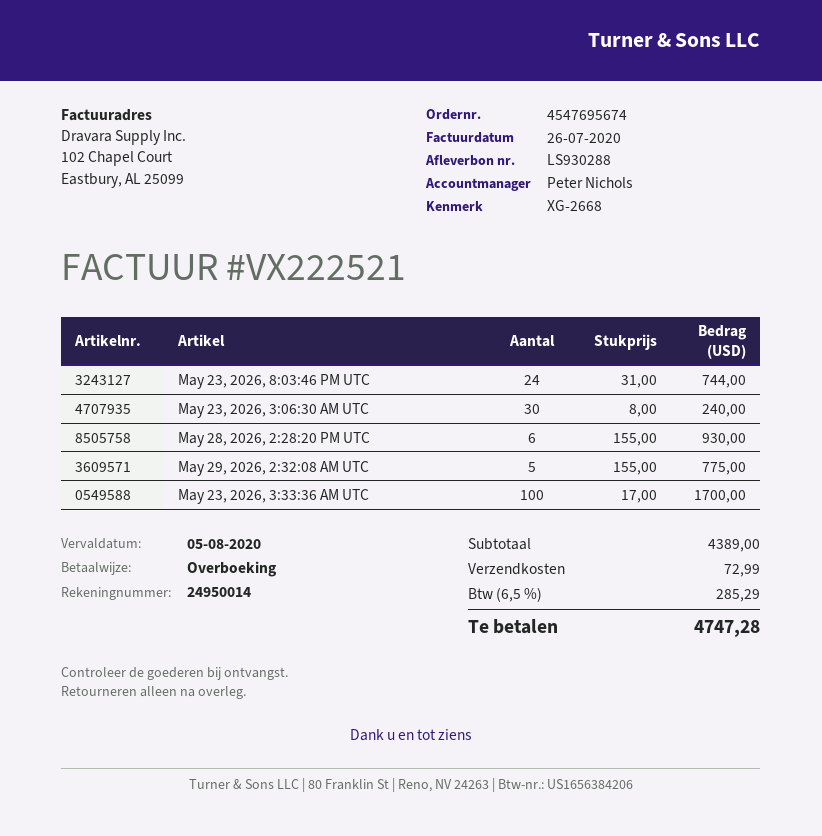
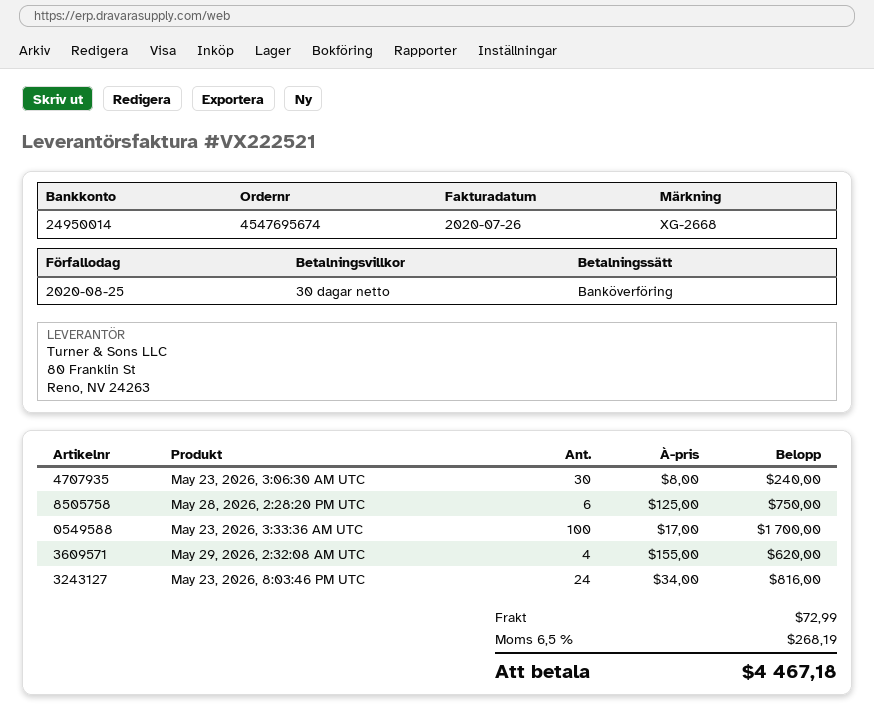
due date: 2020-08-05 -> 2020-08-25
May 23, 2026, 8:03:46 PM UTC: 24 x 31.00 = 744.00 -> 24 x 34.00 = 816.00
May 28, 2026, 2:28:20 PM UTC: 6 x 155.00 = 930.00 -> 6 x 125.00 = 750.00
May 29, 2026, 2:32:08 AM UTC: 5 x 155.00 = 775.00 -> 4 x 155.00 = 620.00
tax: 6.5% = 285.29 -> 6.5% = 268.19
total: 4747.28 -> 4467.18

